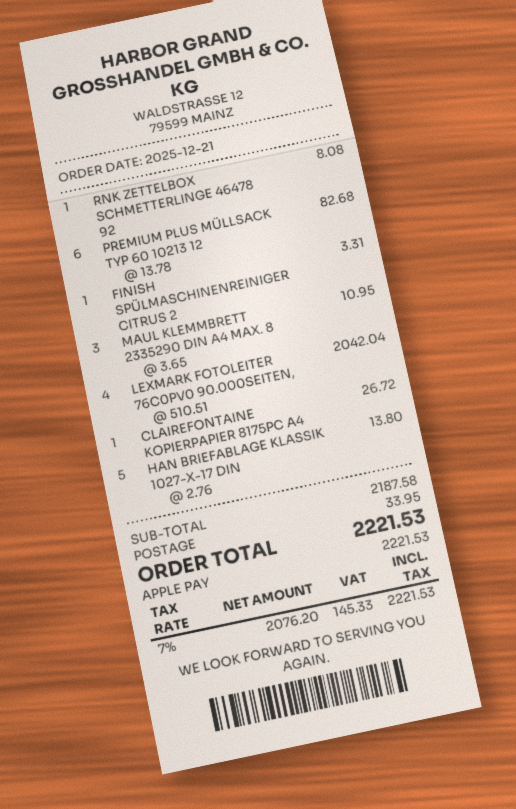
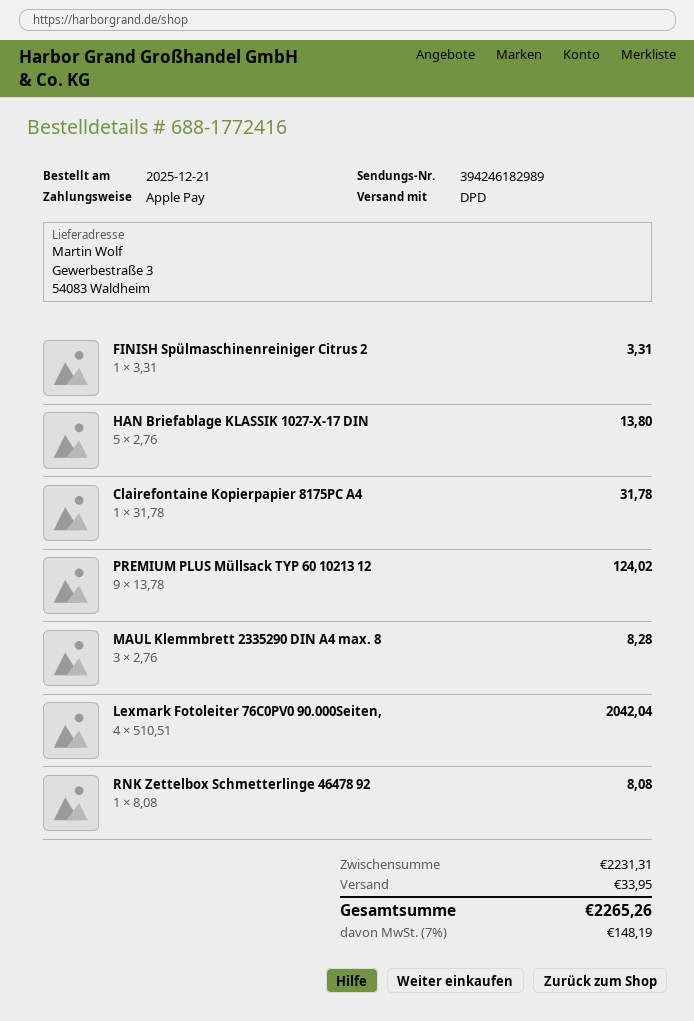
PREMIUM PLUS MÜLLSACK TYP 60 10213 12: 6 x 13.78 = 82.68 -> 9 x 13.78 = 124.02
MAUL KLEMMBRETT 2335290 DIN A4 MAX. 8: 3 x 3.65 = 10.95 -> 3 x 2.76 = 8.28
CLAIREFONTAINE KOPIERPAPIER 8175PC A4: 1 x 26.72 = 26.72 -> 1 x 31.78 = 31.78
subtotal: 2187.58 -> 2231.31
tax: 7% = 145.33 -> 7% = 148.19
total: 2221.53 -> 2265.26

